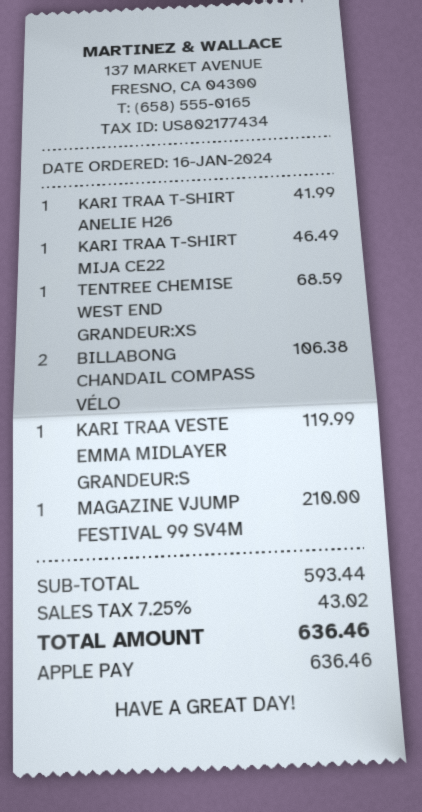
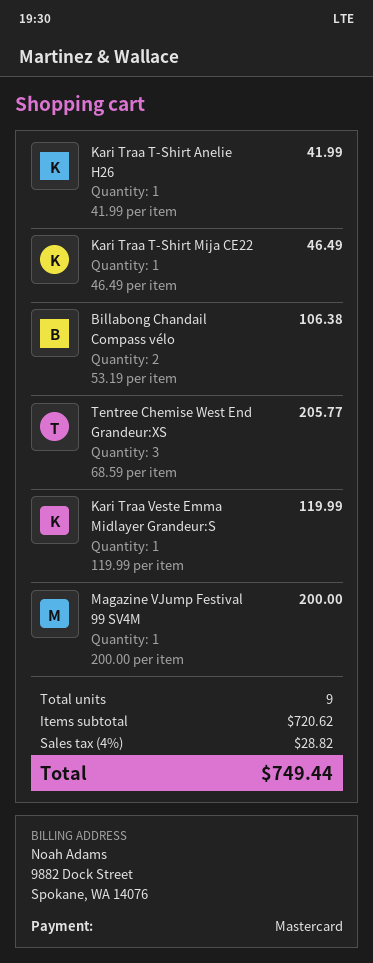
payment method: Apple Pay -> Mastercard
TENTREE CHEMISE WEST END GRANDEUR:XS: 1 for 68.59 -> 3 for 205.77
MAGAZINE VJUMP FESTIVAL 99 SV4M: 1 for 210.00 -> 1 for 200.00
subtotal: 593.44 -> 720.62
tax: 7.25% = 43.02 -> 4% = 28.82
total: 636.46 -> 749.44

